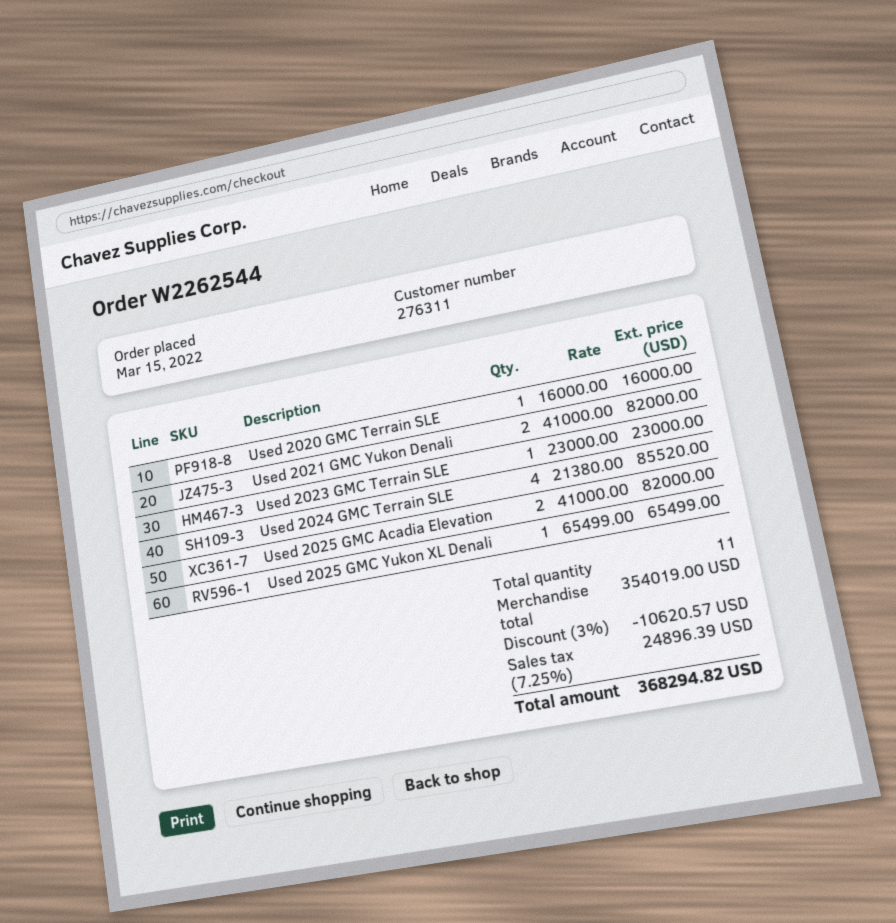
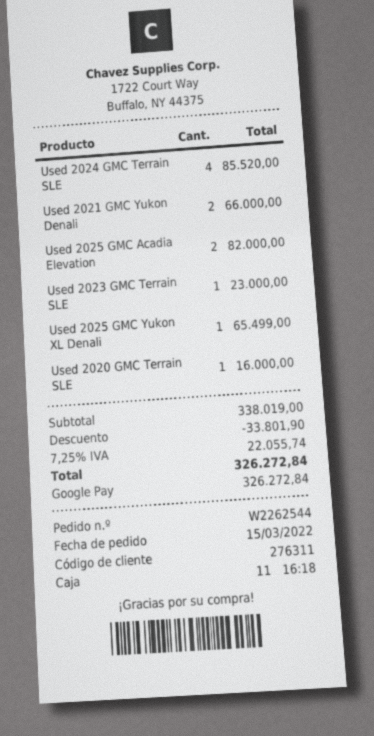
Used 2021 GMC Yukon Denali: 2 for 82000.00 -> 2 for 66000.00
subtotal: 354019.00 -> 338019.00
discount: 10620.57 -> 33801.90
tax: 7.25% = 24896.39 -> 7.25% = 22055.74
total: 368294.82 -> 326272.84

